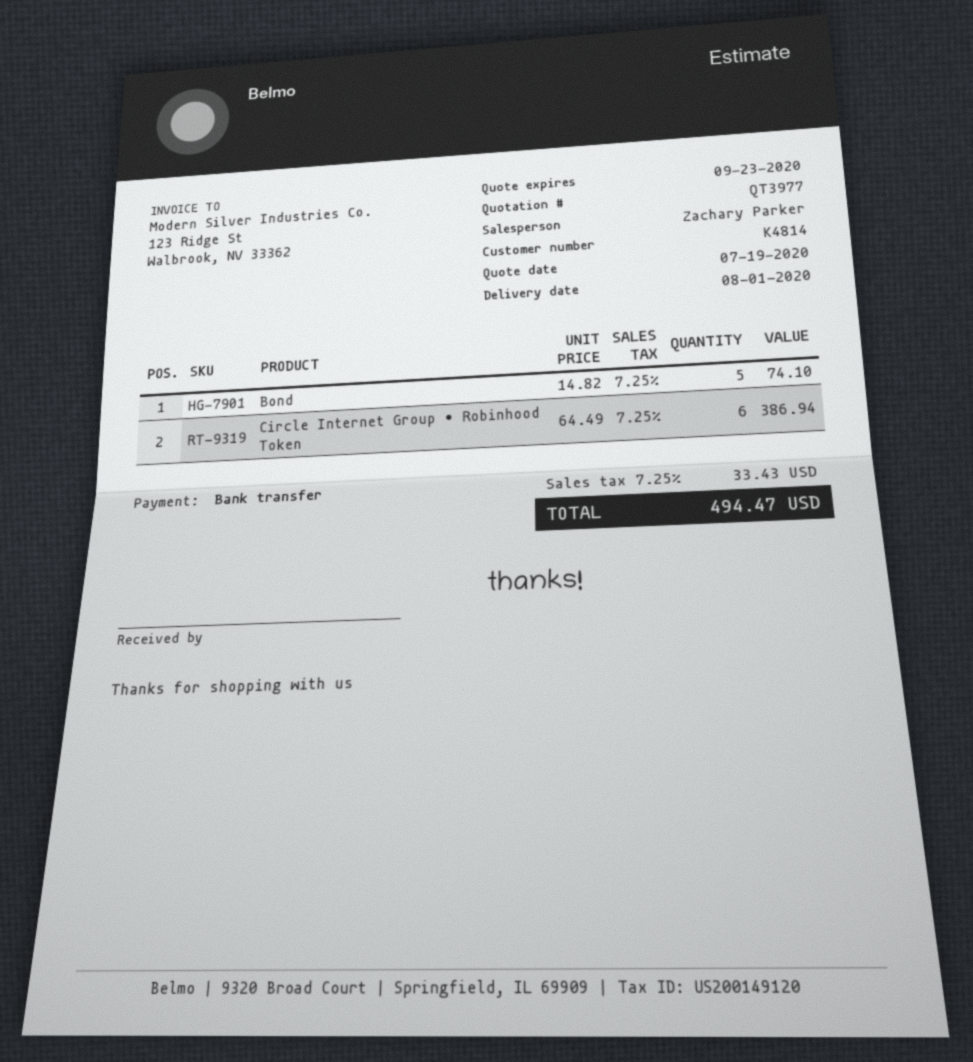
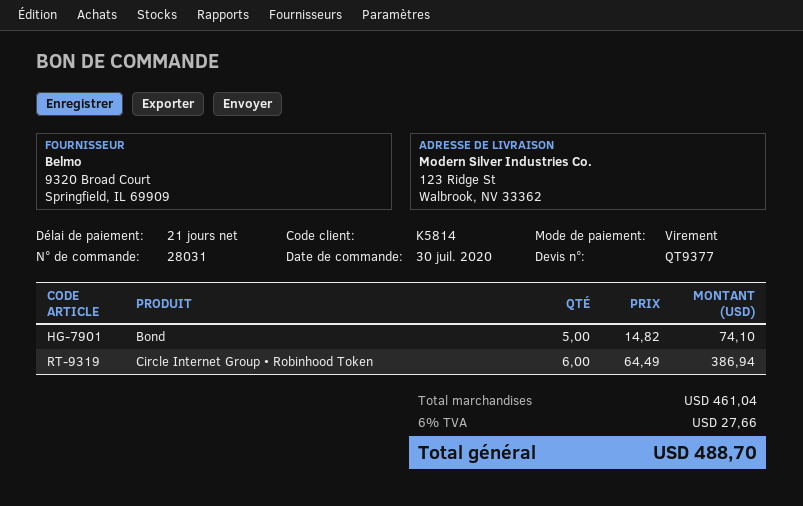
quote number: QT3977 -> QT9377
customer number: K4814 -> K5814
tax: 7.25% = 33.43 -> 6% = 27.66
total: 494.47 -> 488.70

